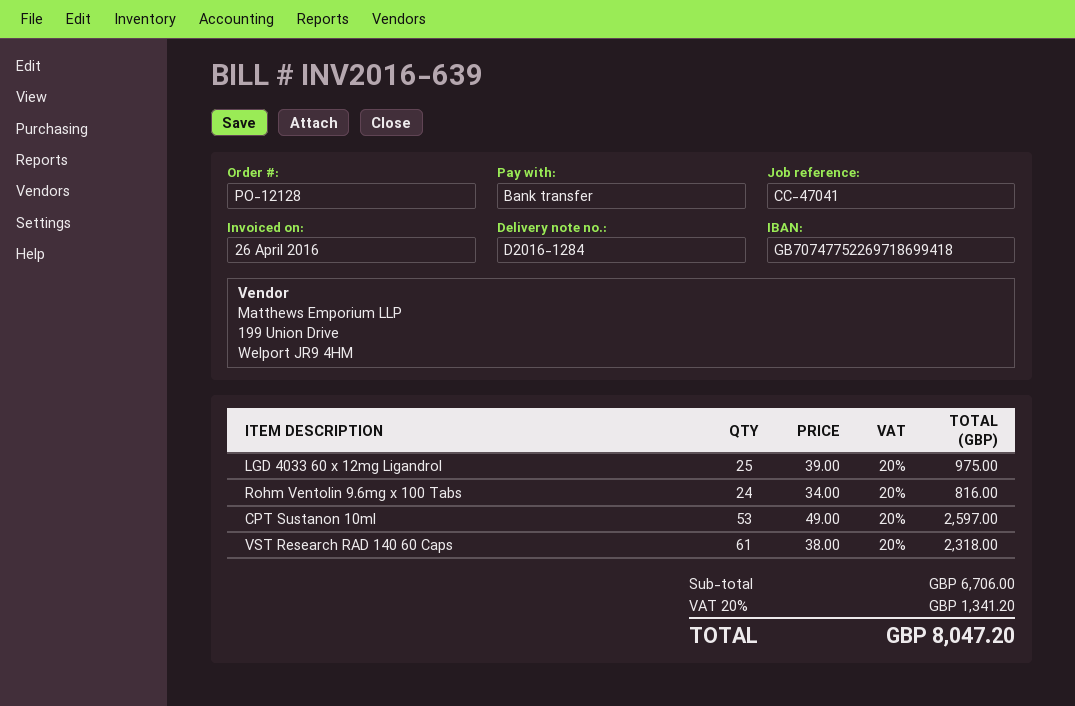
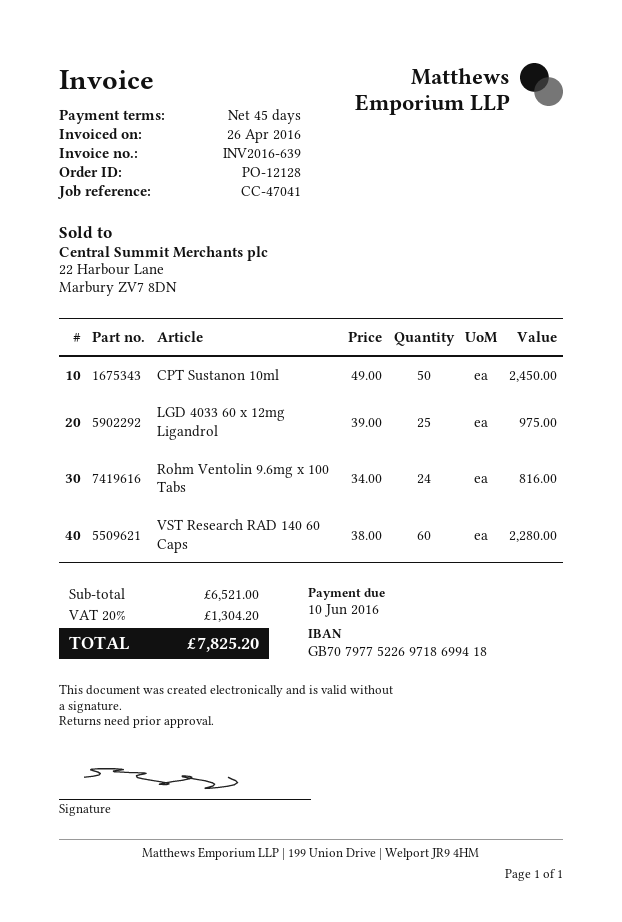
bank account: GB70747752269718699418 -> GB70797752269718699418
CPT Sustanon 10ml: 53 x 49.00 = 2597.00 -> 50 x 49.00 = 2450.00
VST Research RAD 140 60 Caps: 61 x 38.00 = 2318.00 -> 60 x 38.00 = 2280.00
subtotal: 6706.00 -> 6521.00
tax: 20% = 1341.20 -> 20% = 1304.20
total: 8047.20 -> 7825.20

